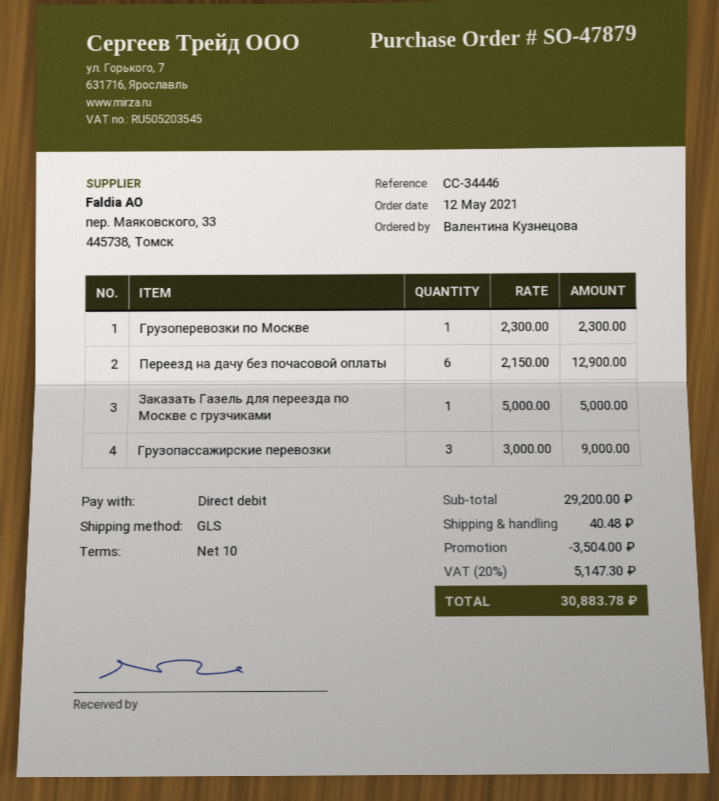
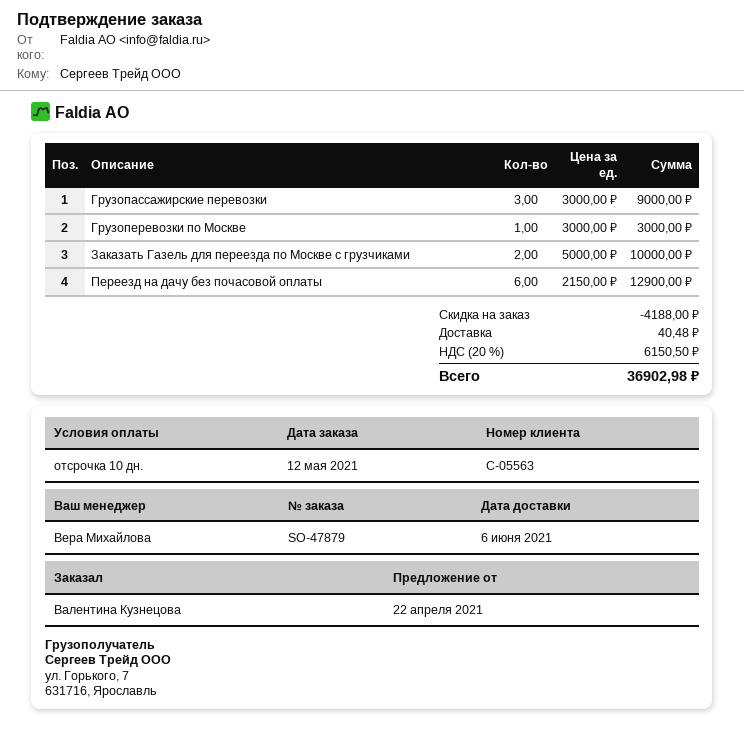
Грузоперевозки по Москве: 1 x 2300.00 = 2300.00 -> 1 x 3000.00 = 3000.00
Заказать Газель для переезда по Москве с грузчиками: 1 x 5000.00 = 5000.00 -> 2 x 5000.00 = 10000.00
discount: 3504.00 -> 4188.00
tax: 20% = 5147.30 -> 20% = 6150.50
total: 30883.78 -> 36902.98

